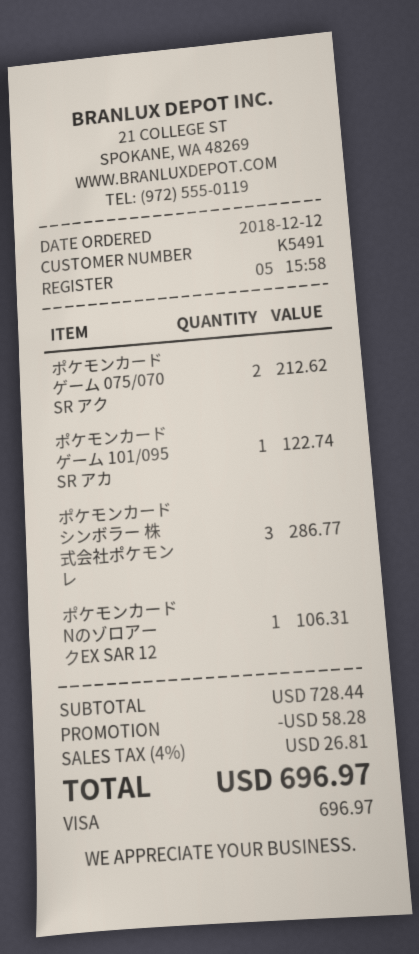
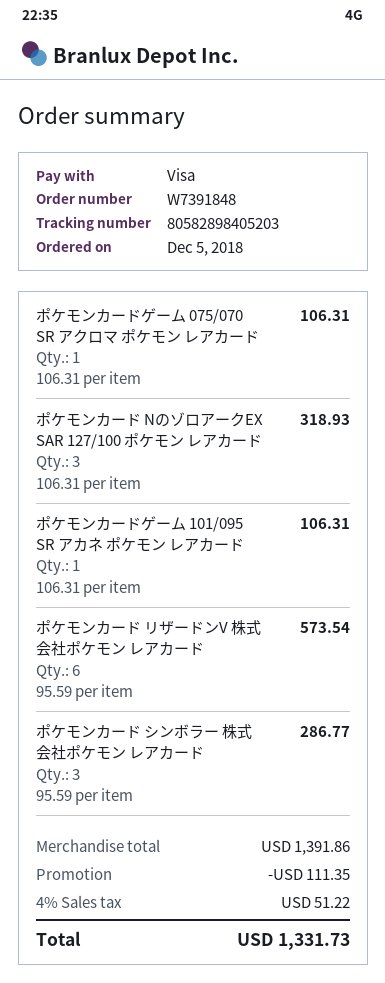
order date: 2018-12-12 -> 2018-12-05
ポケモンカードゲーム 075/070 SR アク: 2 for 212.62 -> 1 for 106.31
ポケモンカードゲーム 101/095 SR アカ: 1 for 122.74 -> 1 for 106.31
ポケモンカード NのゾロアークEX SAR 12: 1 for 106.31 -> 3 for 318.93
ポケモンカード リザードンV 株式会社ポケモン レアカード: none -> 6 for 573.54
subtotal: 728.44 -> 1391.86
discount: 58.28 -> 111.35
tax: 4% = 26.81 -> 4% = 51.22
total: 696.97 -> 1331.73

